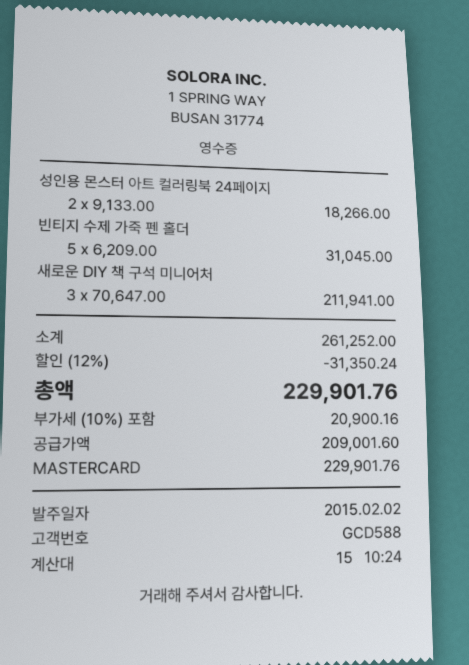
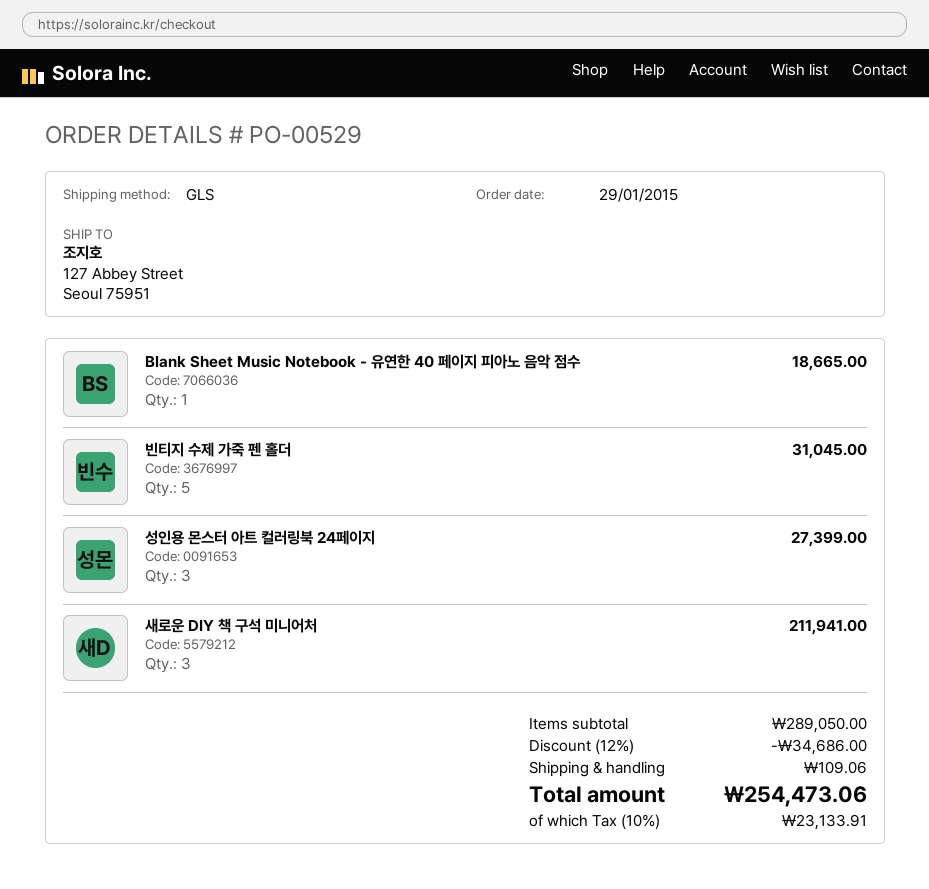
order date: 2015-02-02 -> 2015-01-29
성인용 몬스터 아트 컬러링북 24페이지: 2 for 18266.00 -> 3 for 27399.00
Blank Sheet Music Notebook - 유연한 40 페이지 피아노 음악 점수: none -> 1 for 18665.00
subtotal: 261252.00 -> 289050.00
discount: 12% = 31350.24 -> 12% = 34686.00
shipping: none -> 109.06
tax: 10% = 20900.16 -> 10% = 23133.91
total: 229901.76 -> 254473.06

